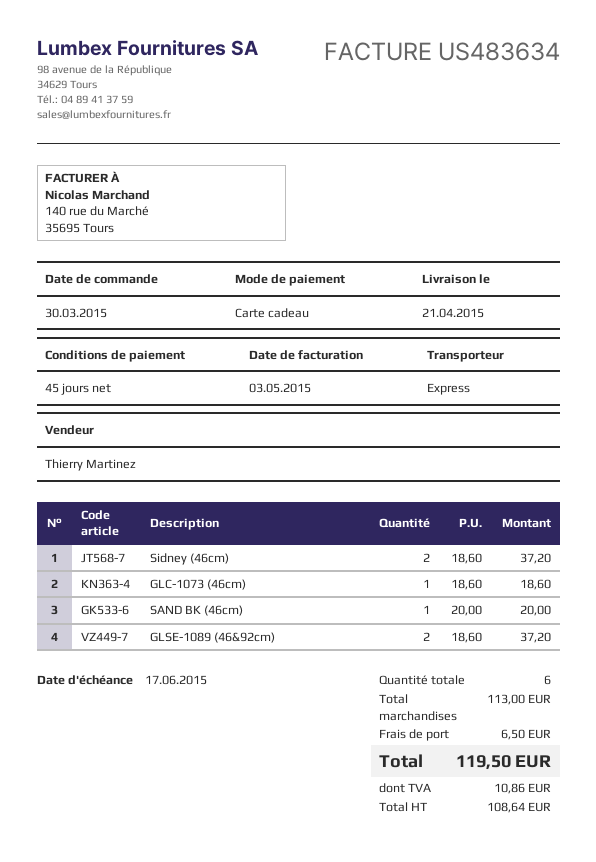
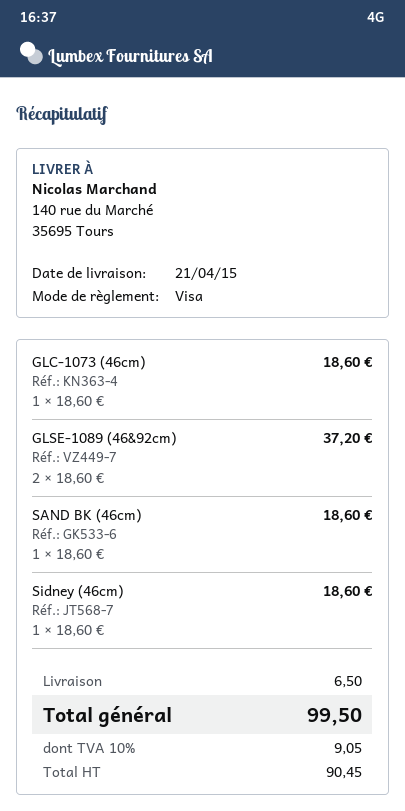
payment method: gift card -> Visa
Sidney (46cm): 2 x 18.60 = 37.20 -> 1 x 18.60 = 18.60
SAND BK (46cm): 1 x 20.00 = 20.00 -> 1 x 18.60 = 18.60
net: 108.64 -> 90.45
tax: 10.86 -> 9.05
total: 119.50 -> 99.50

